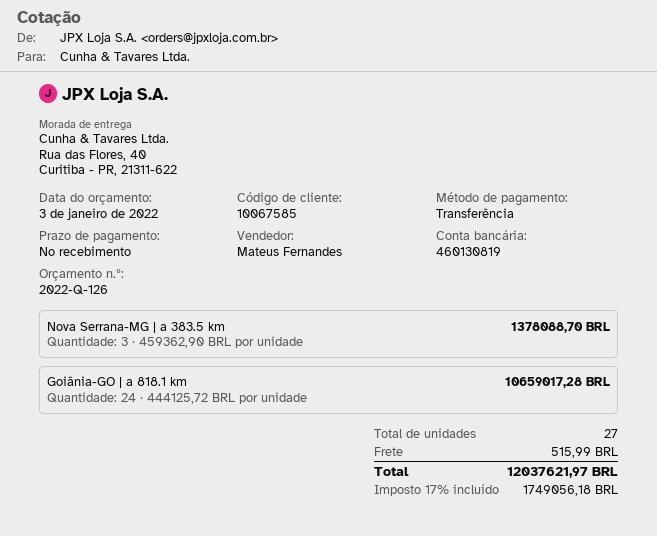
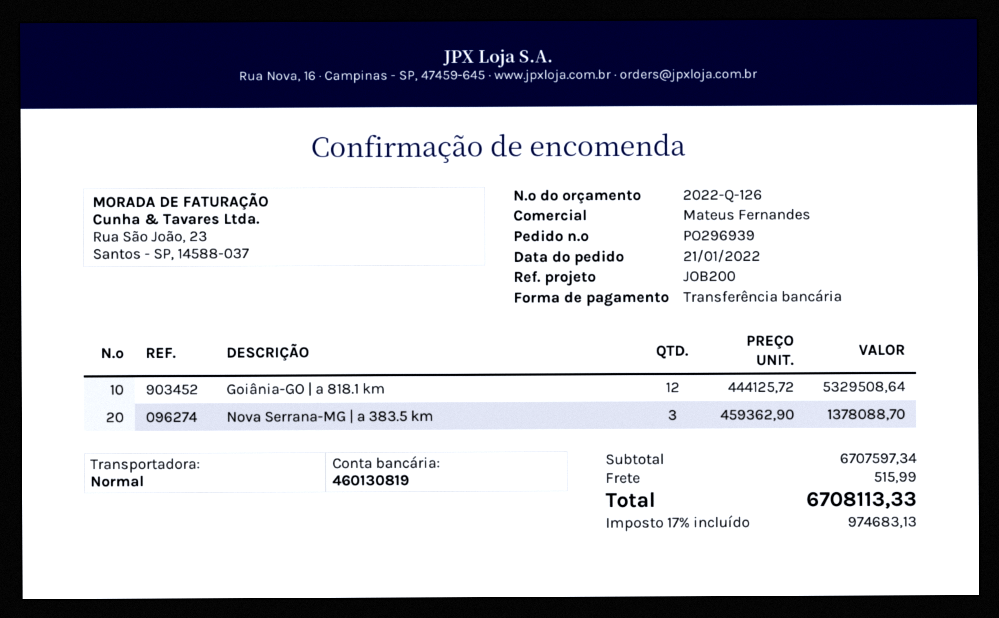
Goiânia-GO | a 818.1 km: 24 x 444125.72 = 10659017.28 -> 12 x 444125.72 = 5329508.64
tax: 17% = 1749056.18 -> 17% = 974683.13
total: 12037621.97 -> 6708113.33

